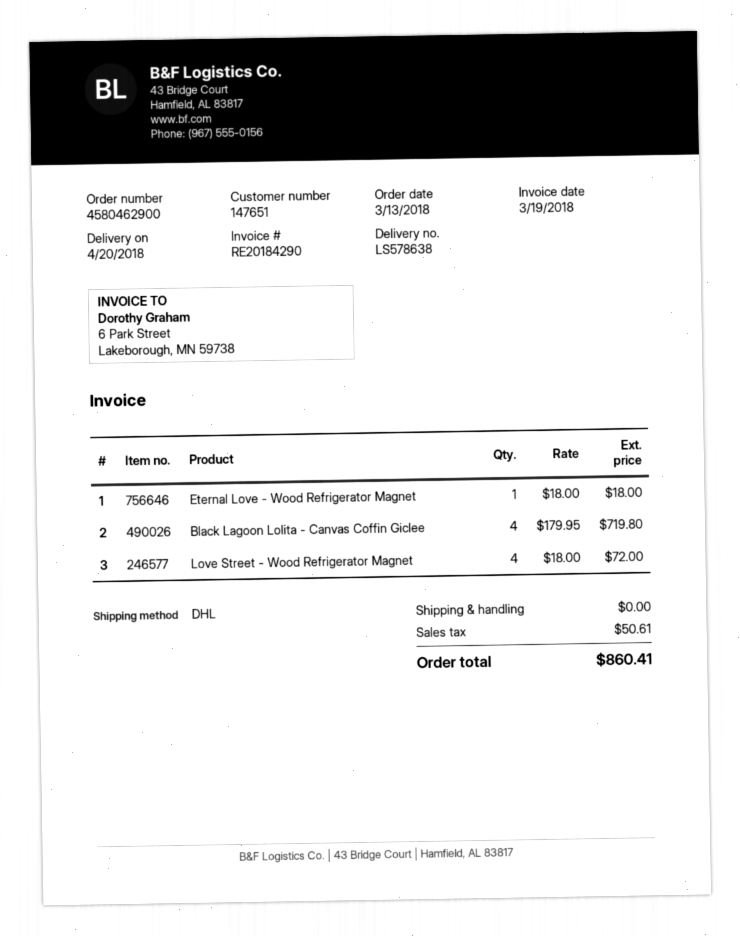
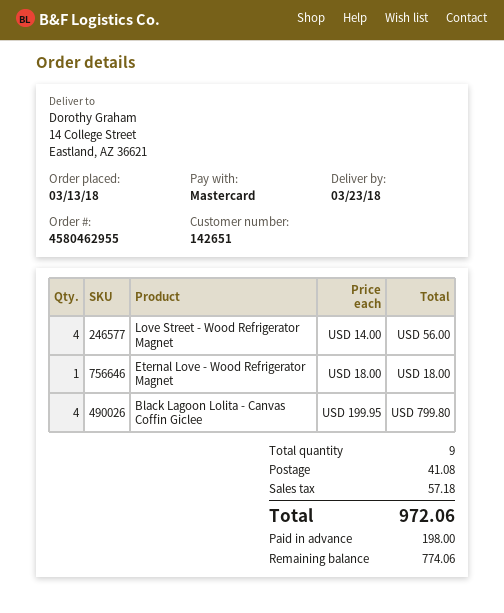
order number: 4580462900 -> 4580462955
delivery date: 2018-04-20 -> 2018-03-23
customer number: 147651 -> 142651
Black Lagoon Lolita - Canvas Coffin Giclee: 4 x 179.95 = 719.80 -> 4 x 199.95 = 799.80
Love Street - Wood Refrigerator Magnet: 4 x 18.00 = 72.00 -> 4 x 14.00 = 56.00
shipping: 0.00 -> 41.08
tax: 50.61 -> 57.18
total: 860.41 -> 972.06

